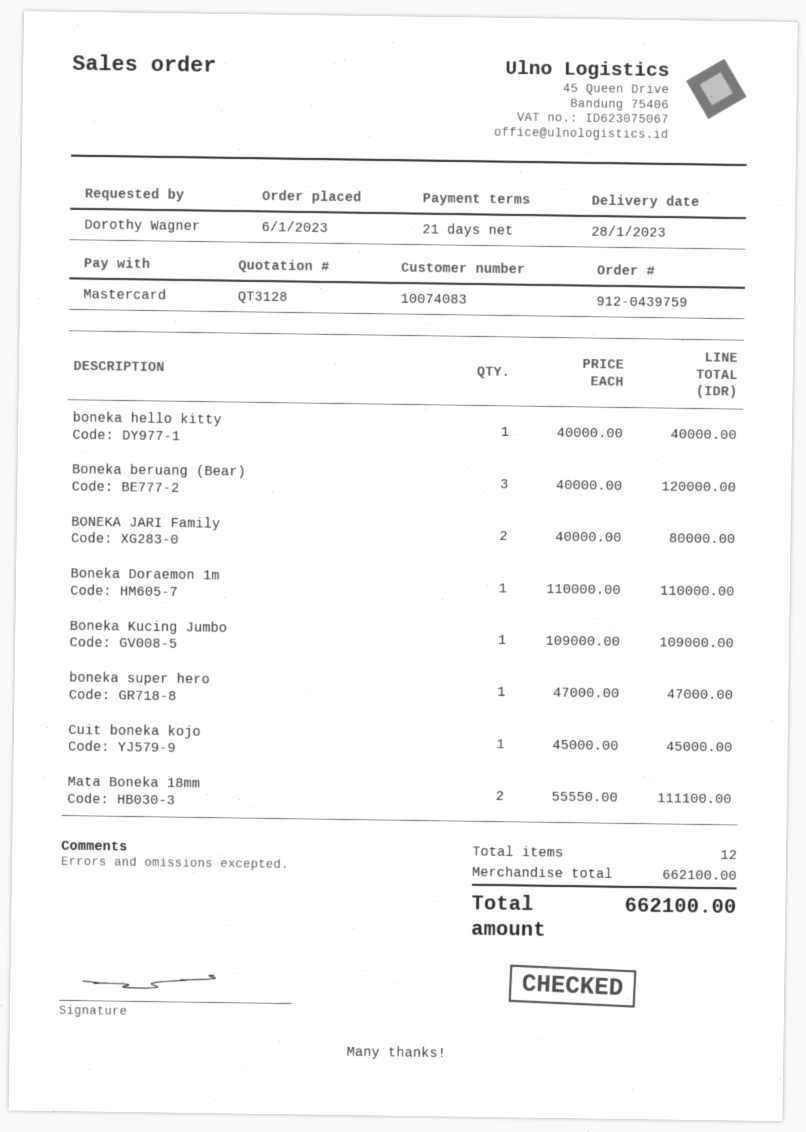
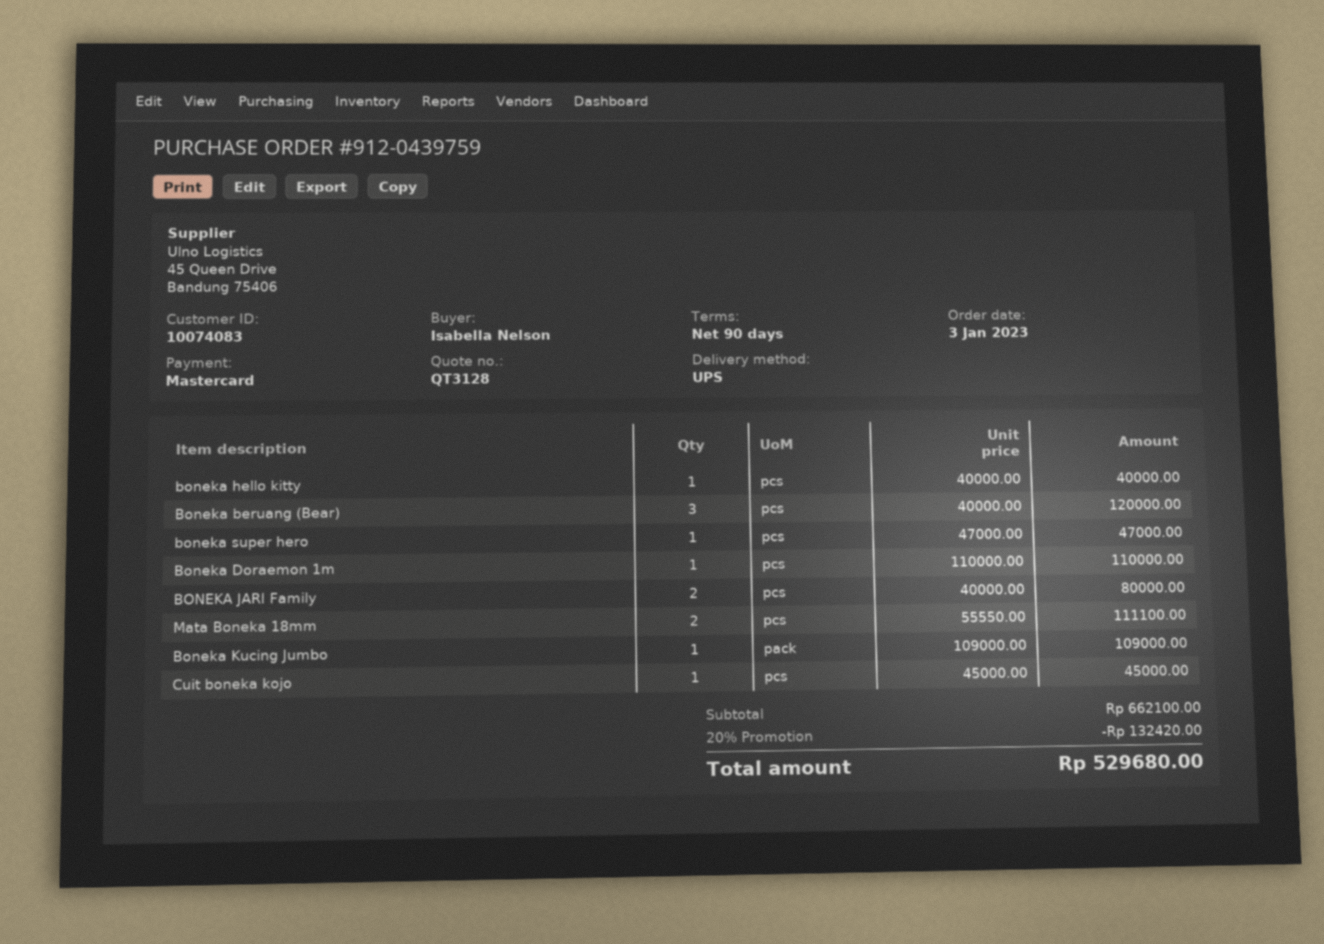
order date: 2023-01-06 -> 2023-01-03
payment terms: 21 days -> 90 days
ordered by: Dorothy Wagner -> Isabella Nelson
discount: none -> 20% = 132420.00
total: 662100.00 -> 529680.00

